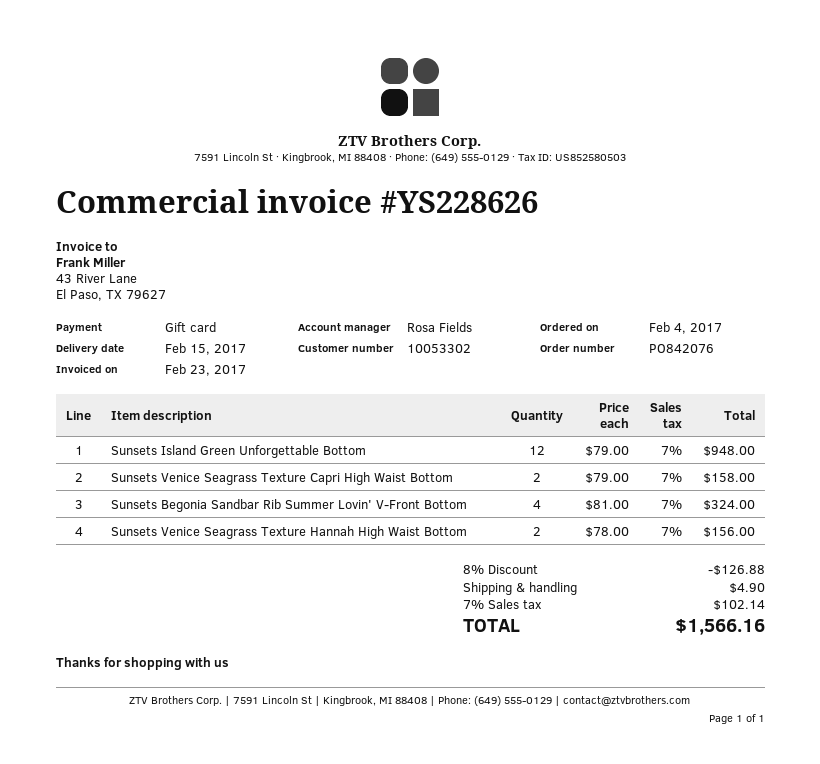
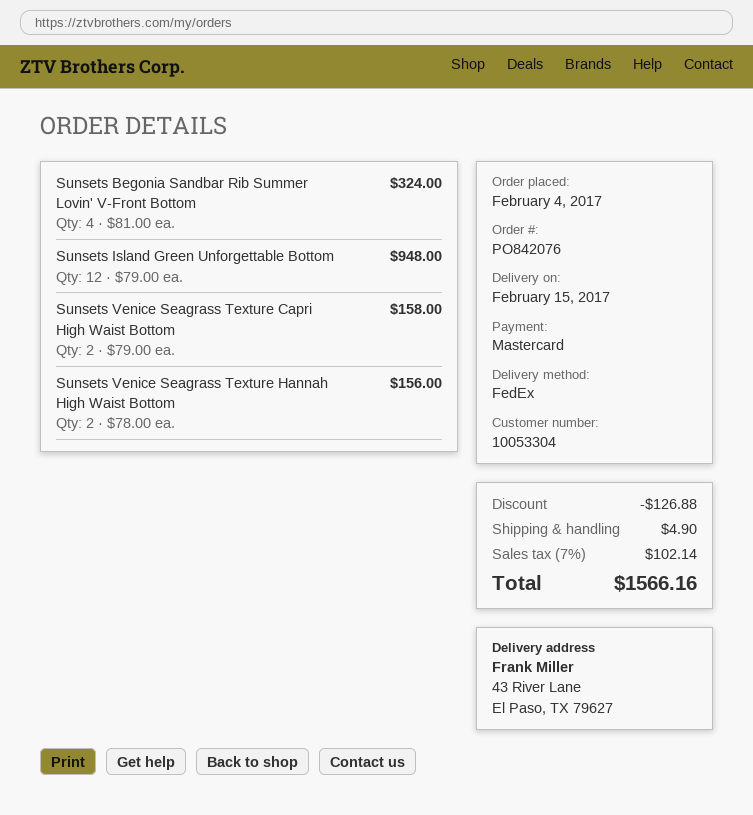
customer number: 10053302 -> 10053304
payment method: gift card -> Mastercard

